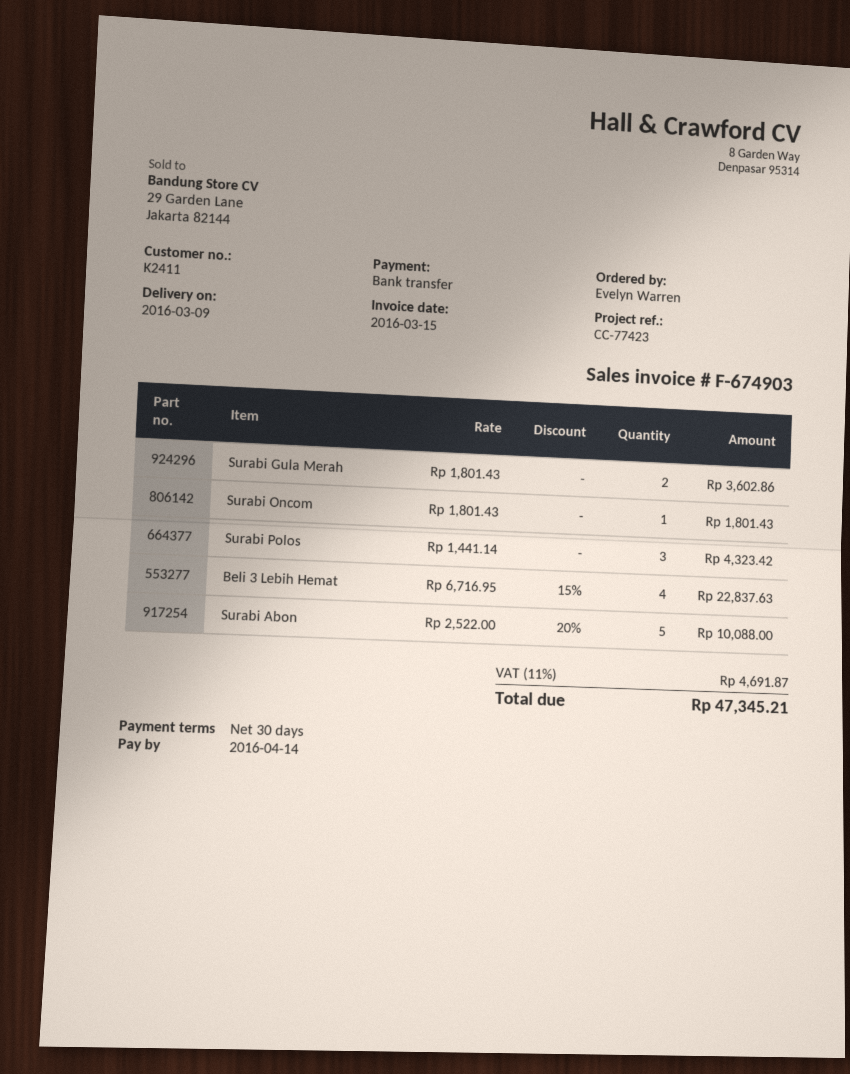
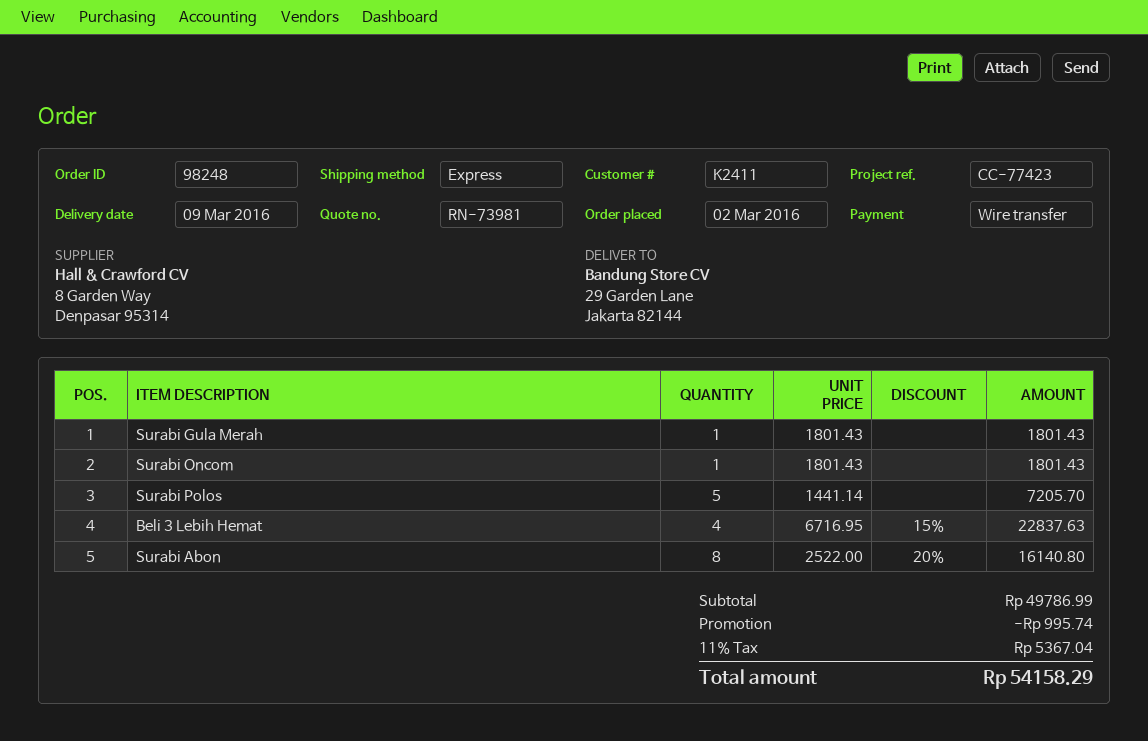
Surabi Gula Merah: 2 x 1801.43 = 3602.86 -> 1 x 1801.43 = 1801.43
Surabi Polos: 3 x 1441.14 = 4323.42 -> 5 x 1441.14 = 7205.70
Surabi Abon: 5 x 2522.00 - 20% = 10088.00 -> 8 x 2522.00 - 20% = 16140.80
discount: none -> 995.74
tax: 11% = 4691.87 -> 11% = 5367.04
total: 47345.21 -> 54158.29

